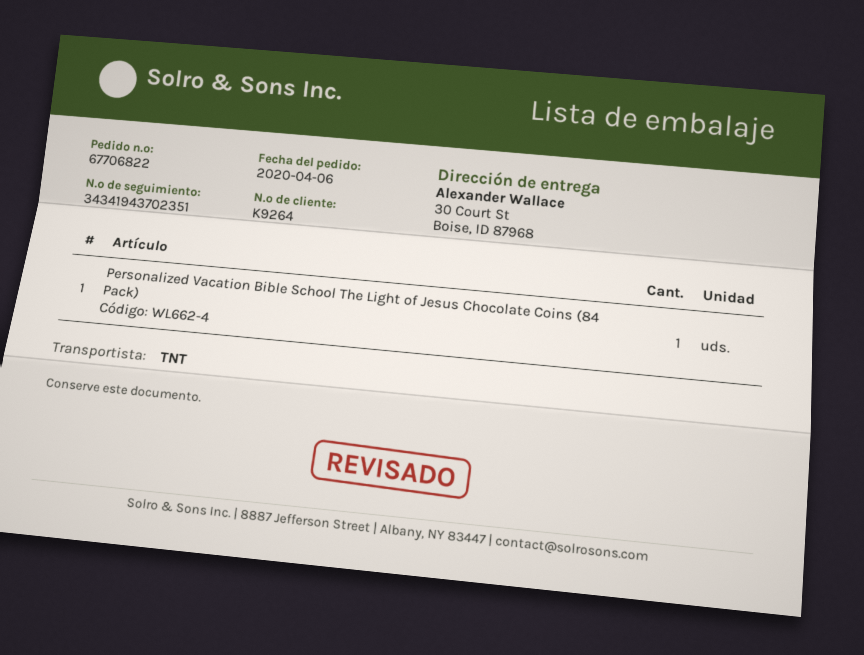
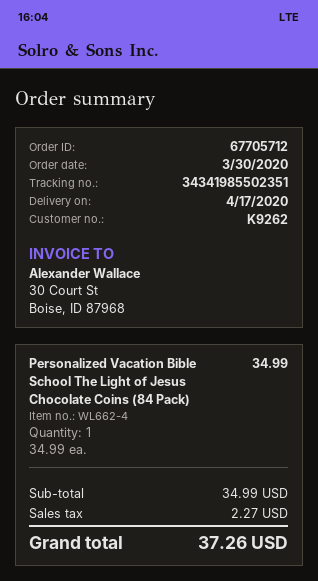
order number: 67706822 -> 67705712
order date: 2020-04-06 -> 2020-03-30
customer number: K9264 -> K9262
tracking number: 34341943702351 -> 34341985502351

